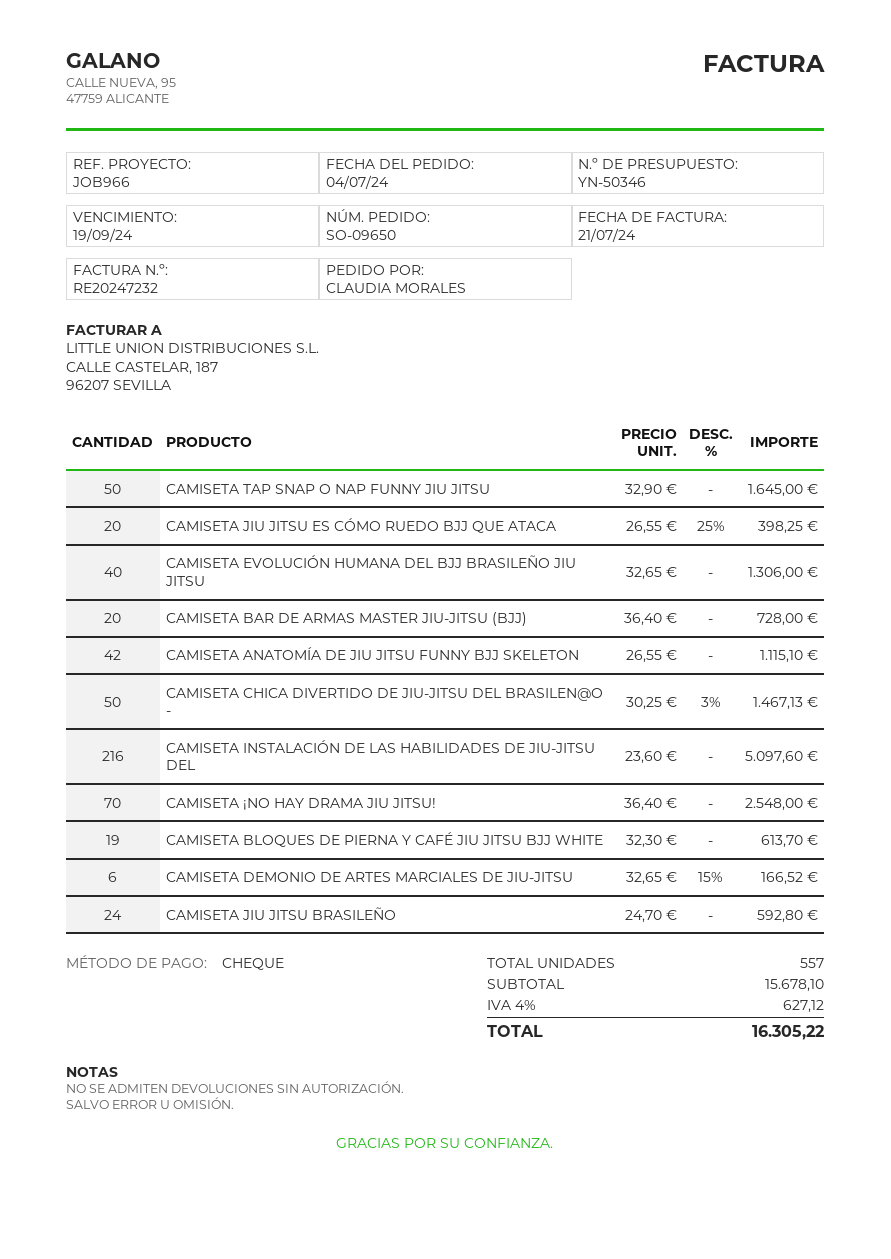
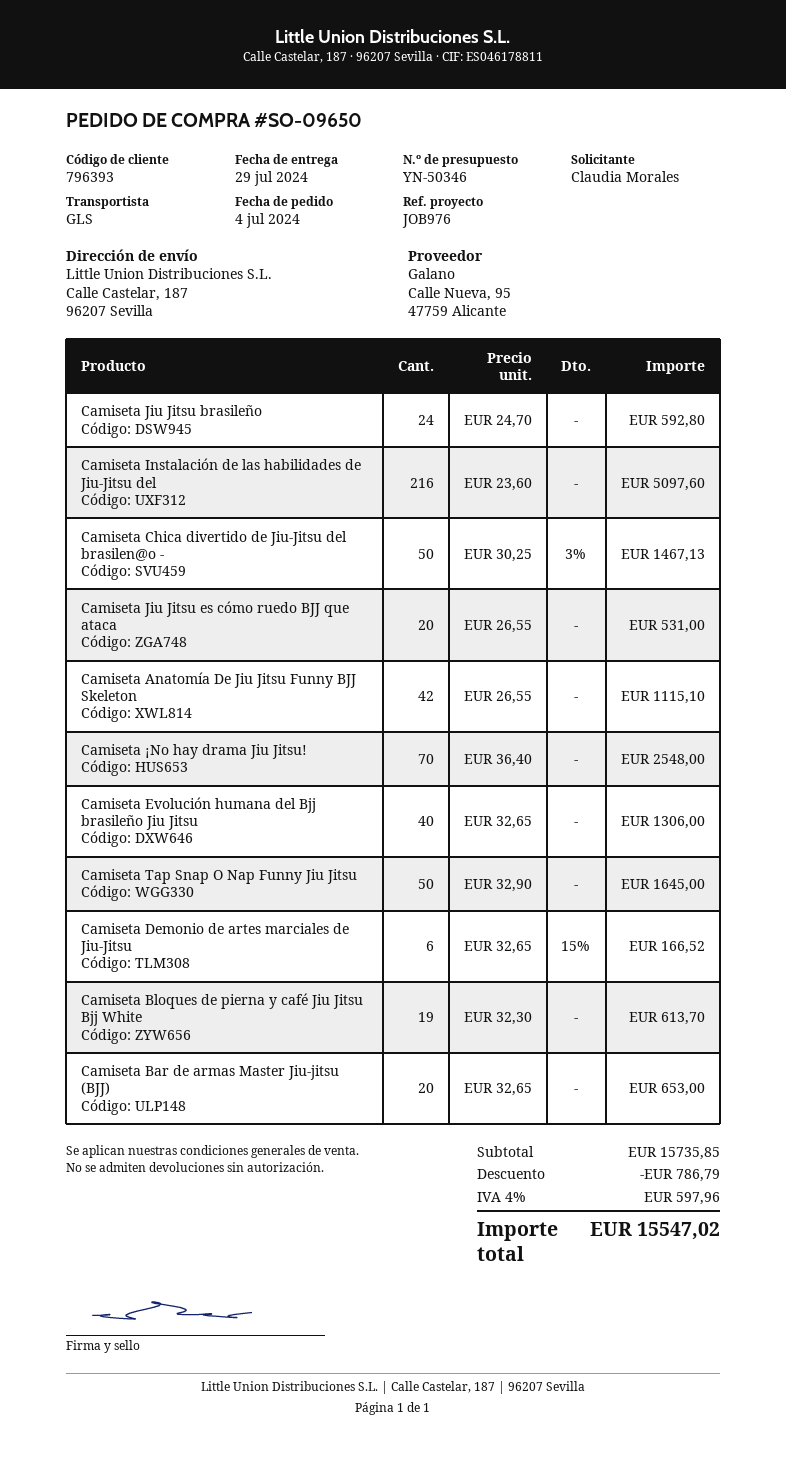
reference: JOB966 -> JOB976
CAMISETA JIU JITSU ES CÓMO RUEDO BJJ QUE ATACA: 20 x 26.55 - 25% = 398.25 -> 20 x 26.55 = 531.00
CAMISETA BAR DE ARMAS MASTER JIU-JITSU (BJJ): 20 x 36.40 = 728.00 -> 20 x 32.65 = 653.00
subtotal: 15678.10 -> 15735.85
discount: none -> 786.79
tax: 4% = 627.12 -> 4% = 597.96
total: 16305.22 -> 15547.02

